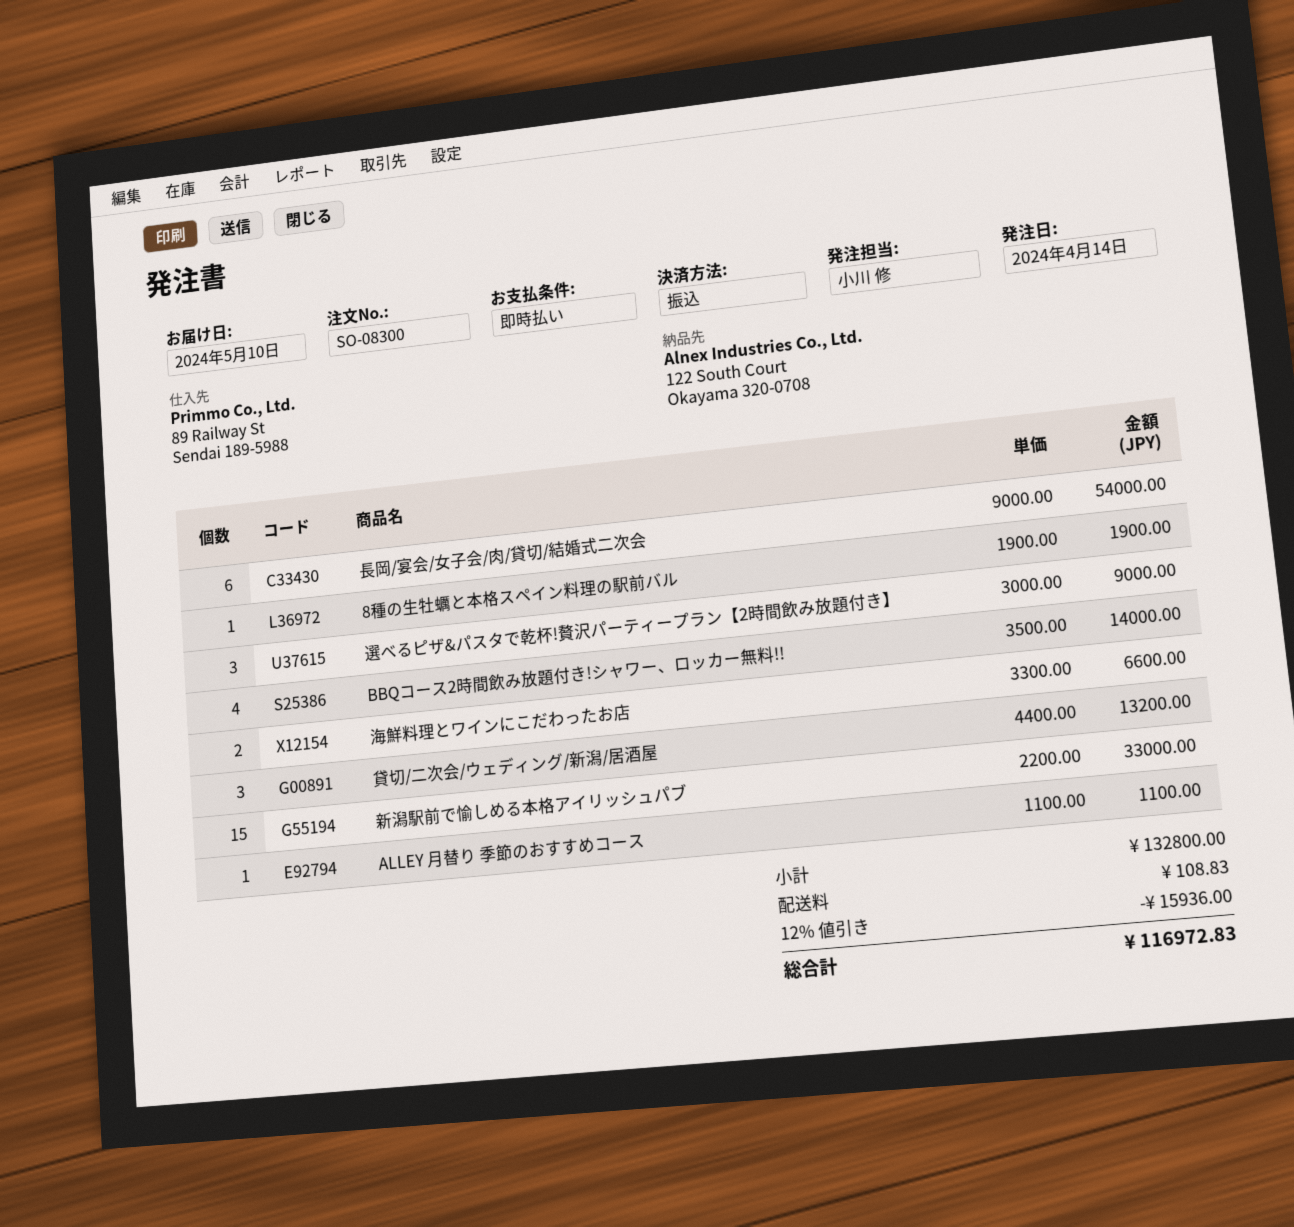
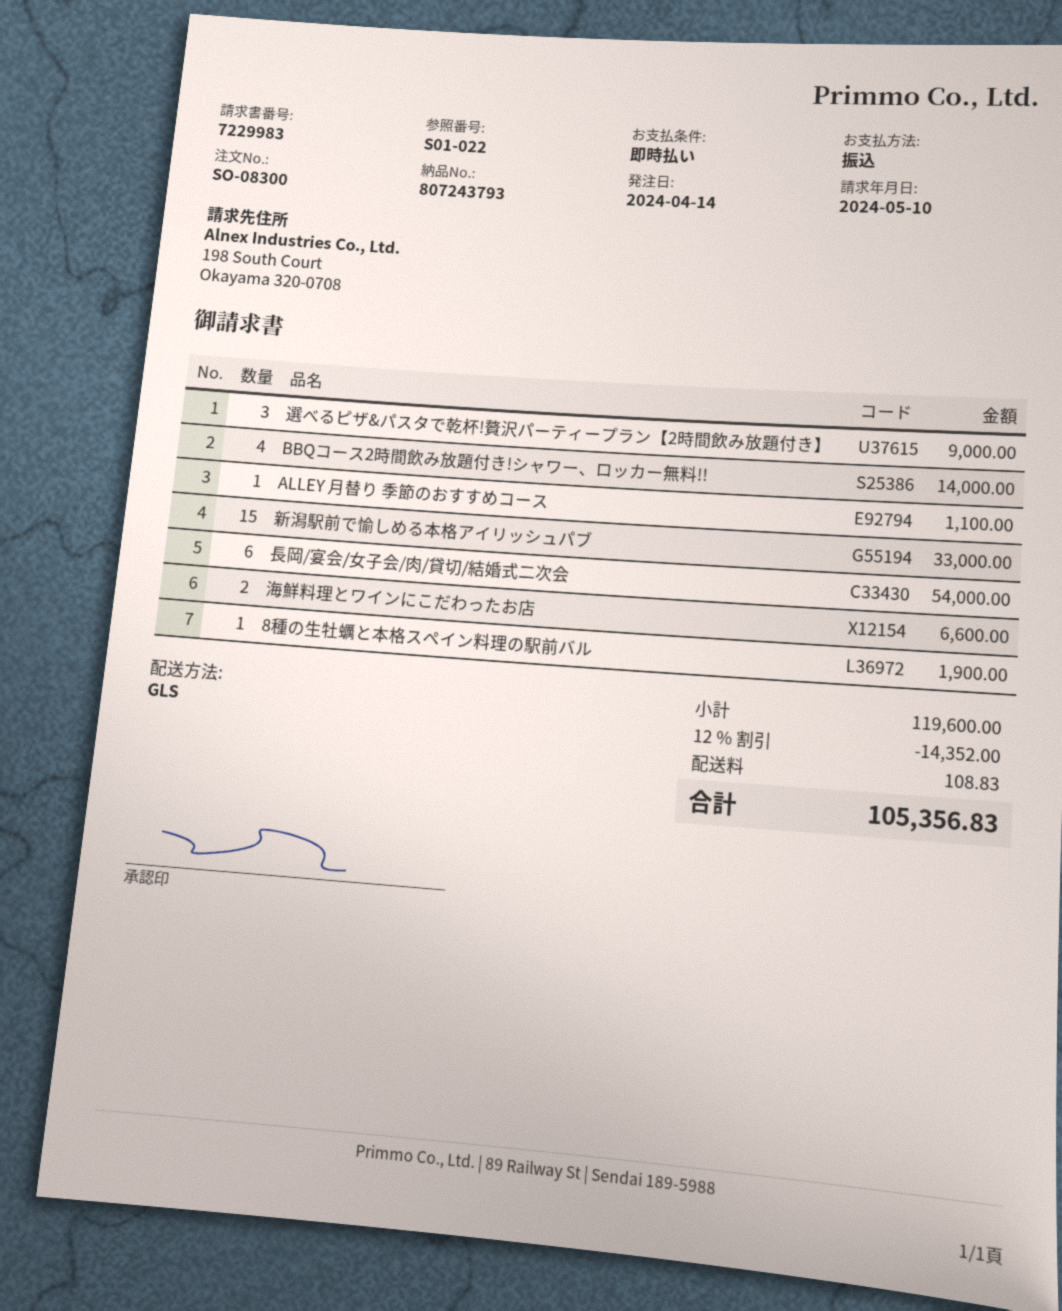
貸切/二次会/ウェディング/新潟/居酒屋: 3 for 13200.00 -> none
subtotal: 132800.00 -> 119600.00
discount: 12% = 15936.00 -> 12% = 14352.00
total: 116972.83 -> 105356.83

